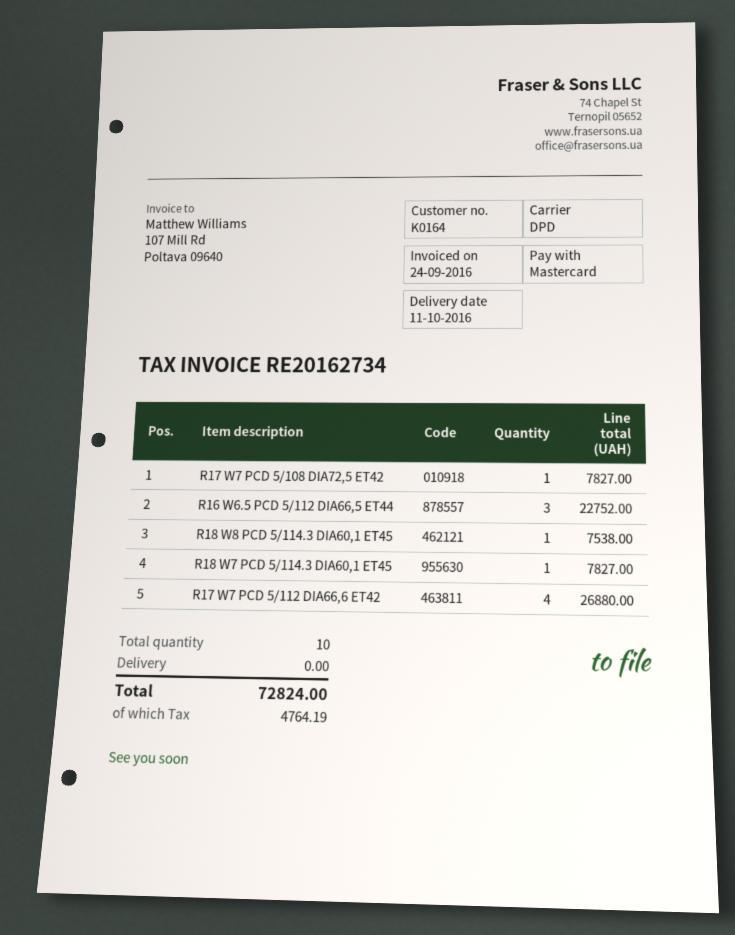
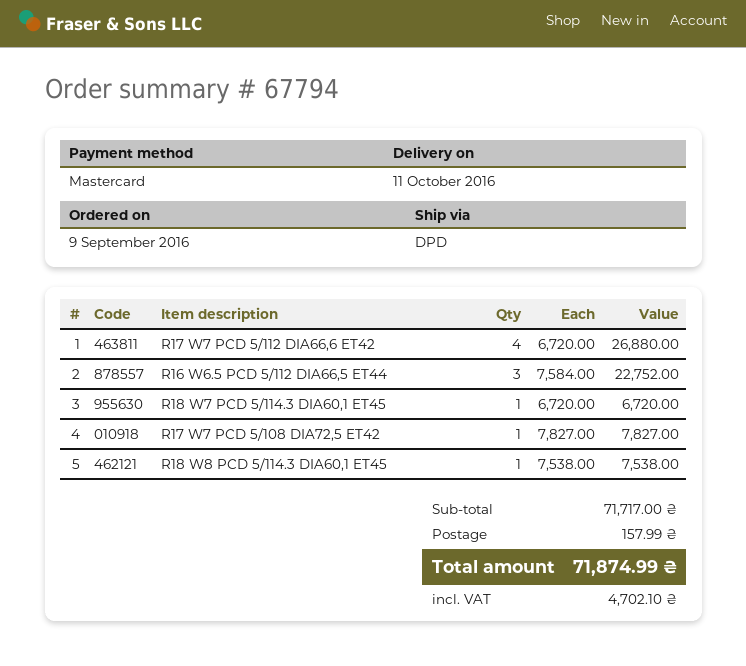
R18 W7 PCD 5/114.3 DIA60,1 ET45: 1 for 7827.00 -> 1 for 6720.00
shipping: 0.00 -> 157.99
tax: 4764.19 -> 4702.10
total: 72824.00 -> 71874.99

